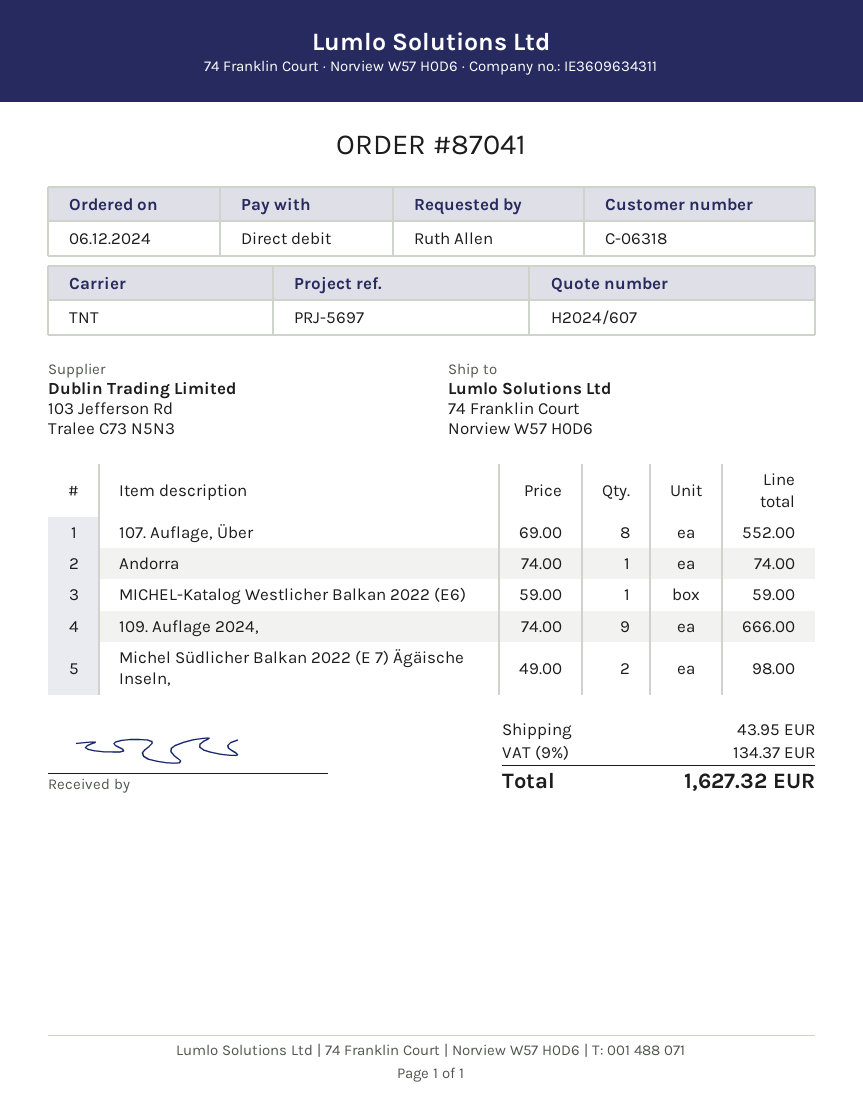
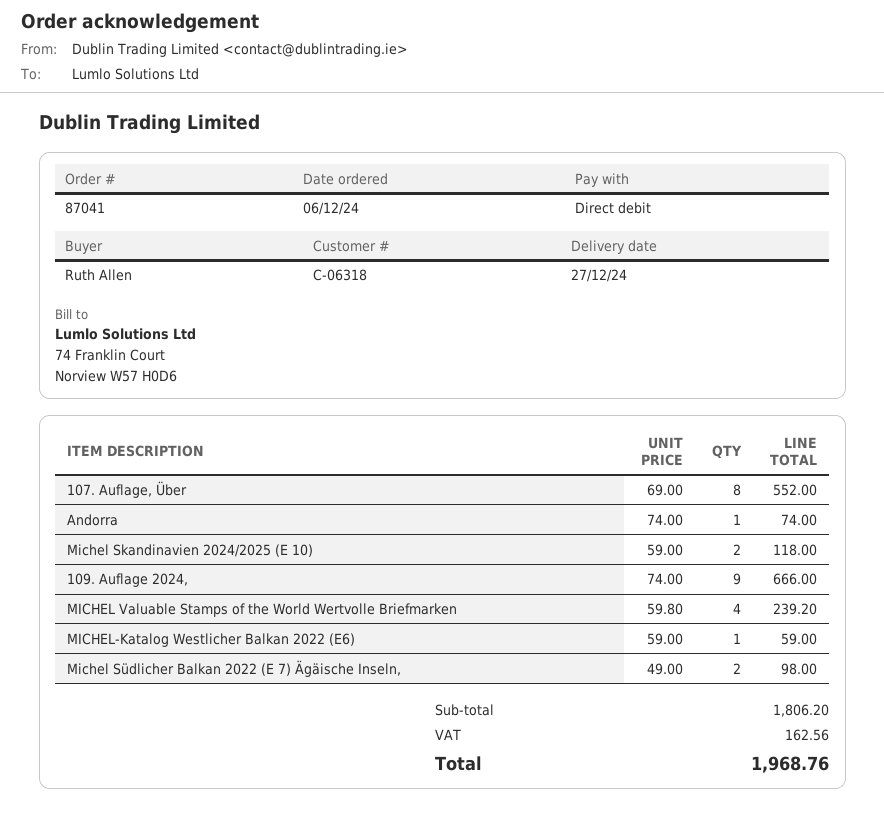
Michel Skandinavien 2024/2025 (E 10): none -> 2 x 59.00 = 118.00
MICHEL Valuable Stamps of the World Wertvolle Briefmarken: none -> 4 x 59.80 = 239.20
shipping: 43.95 -> none
tax: 134.37 -> 162.56
total: 1627.32 -> 1968.76

